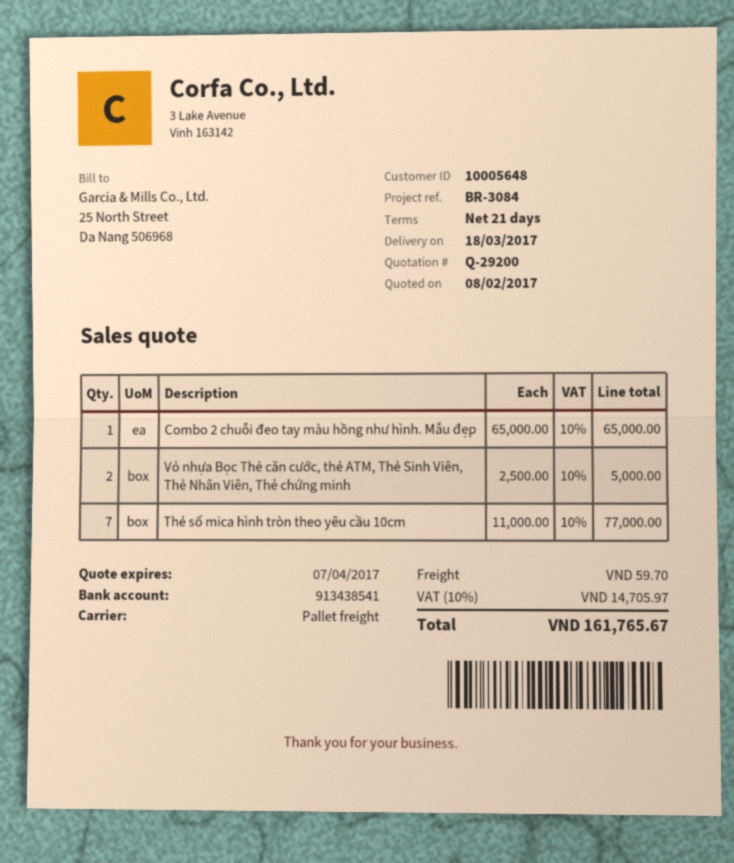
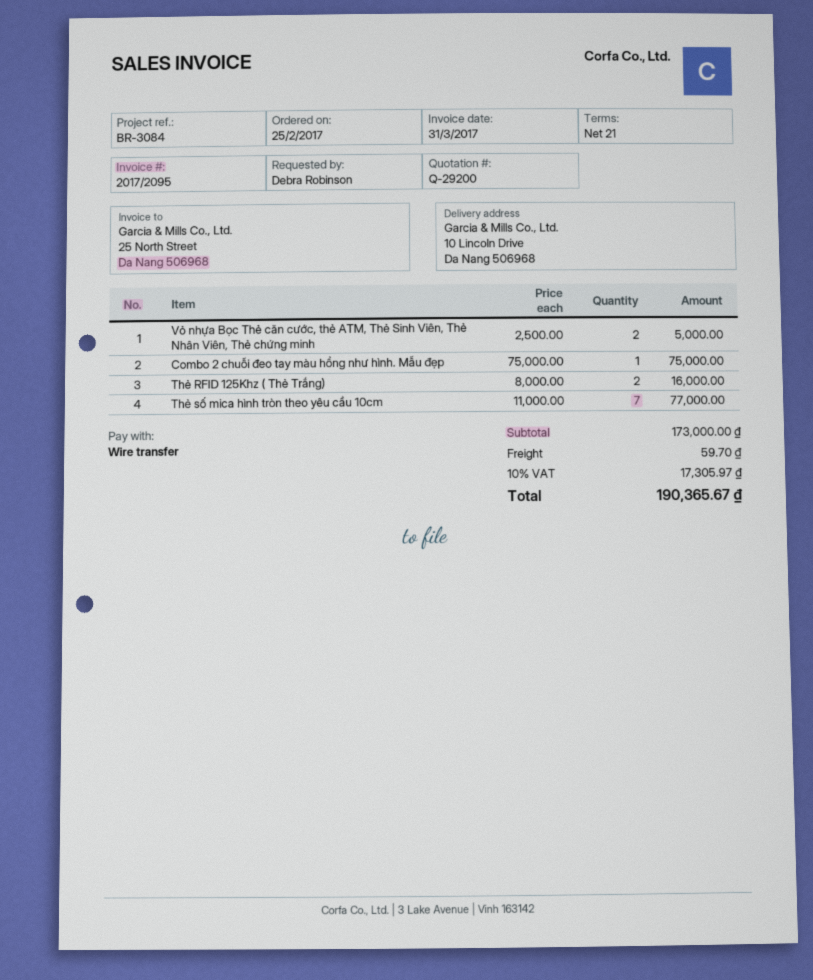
Combo 2 chuỗi đeo tay màu hồng như hình. Mẫu đẹp: 1 x 65000.00 = 65000.00 -> 1 x 75000.00 = 75000.00
Thẻ RFID 125Khz ( Thẻ Trắng): none -> 2 x 8000.00 = 16000.00
tax: 10% = 14705.97 -> 10% = 17305.97
total: 161765.67 -> 190365.67

